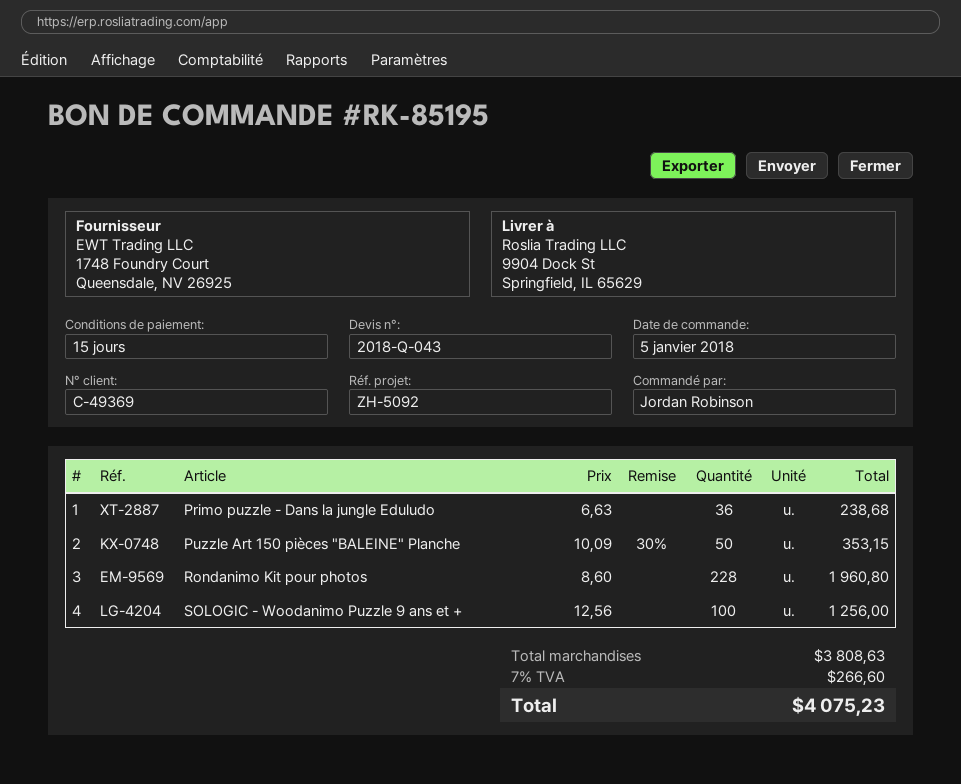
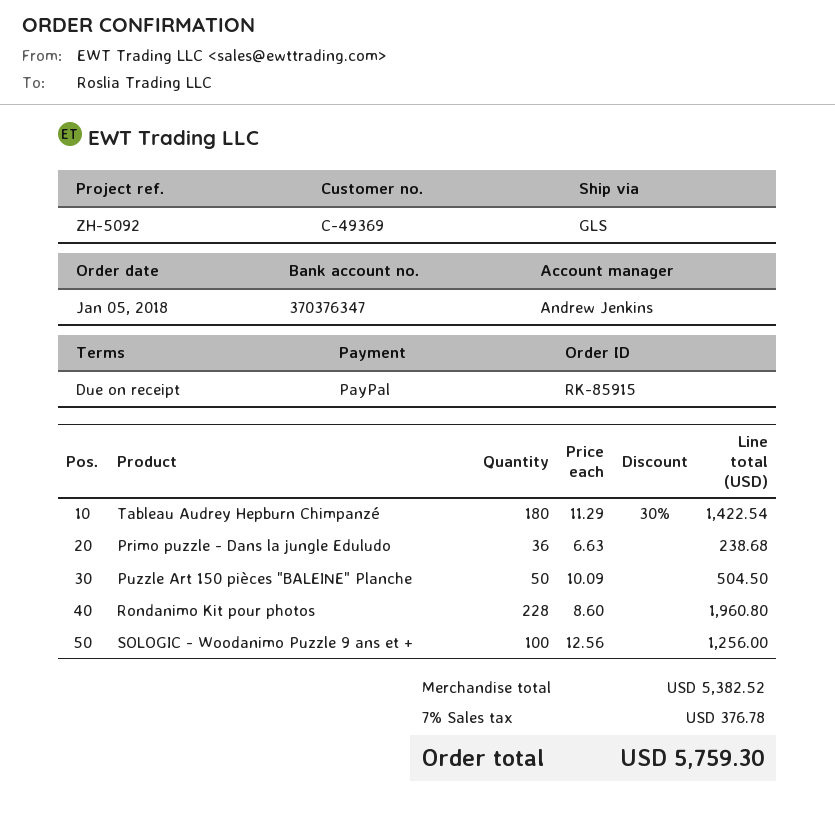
order number: RK-85195 -> RK-85915
payment terms: 15 days -> on receipt
Puzzle Art 150 pièces "BALEINE" Planche: 50 x 10.09 - 30% = 353.15 -> 50 x 10.09 = 504.50
Tableau Audrey Hepburn Chimpanzé: none -> 180 x 11.29 - 30% = 1422.54
subtotal: 3808.63 -> 5382.52
tax: 7% = 266.60 -> 7% = 376.78
total: 4075.23 -> 5759.30

